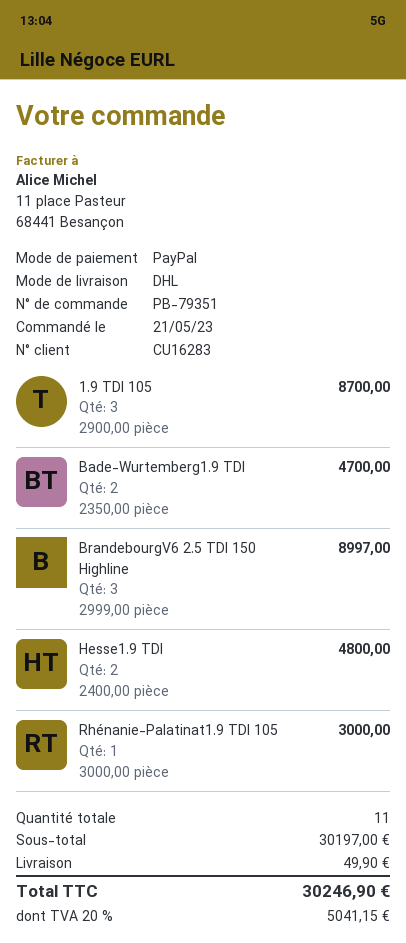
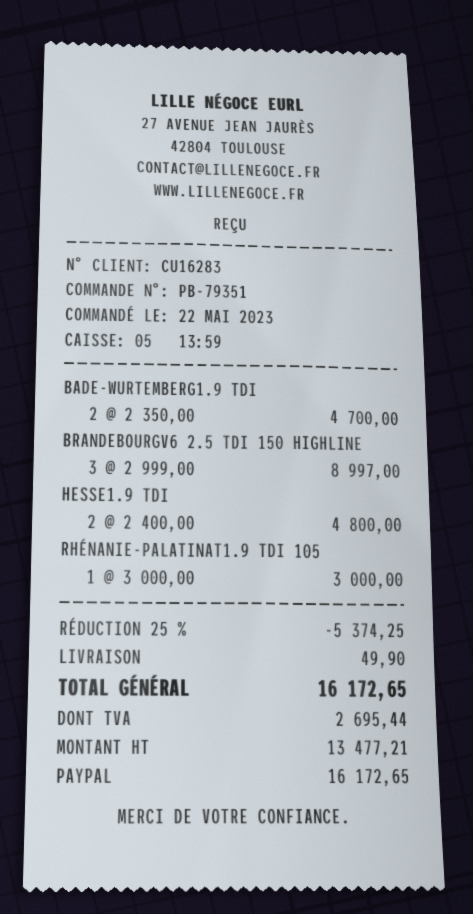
order date: 2023-05-21 -> 2023-05-22
1.9 TDI 105: 3 x 2900.00 = 8700.00 -> none
discount: none -> 25% = 5374.25
tax: 5041.15 -> 2695.44
total: 30246.90 -> 16172.65

